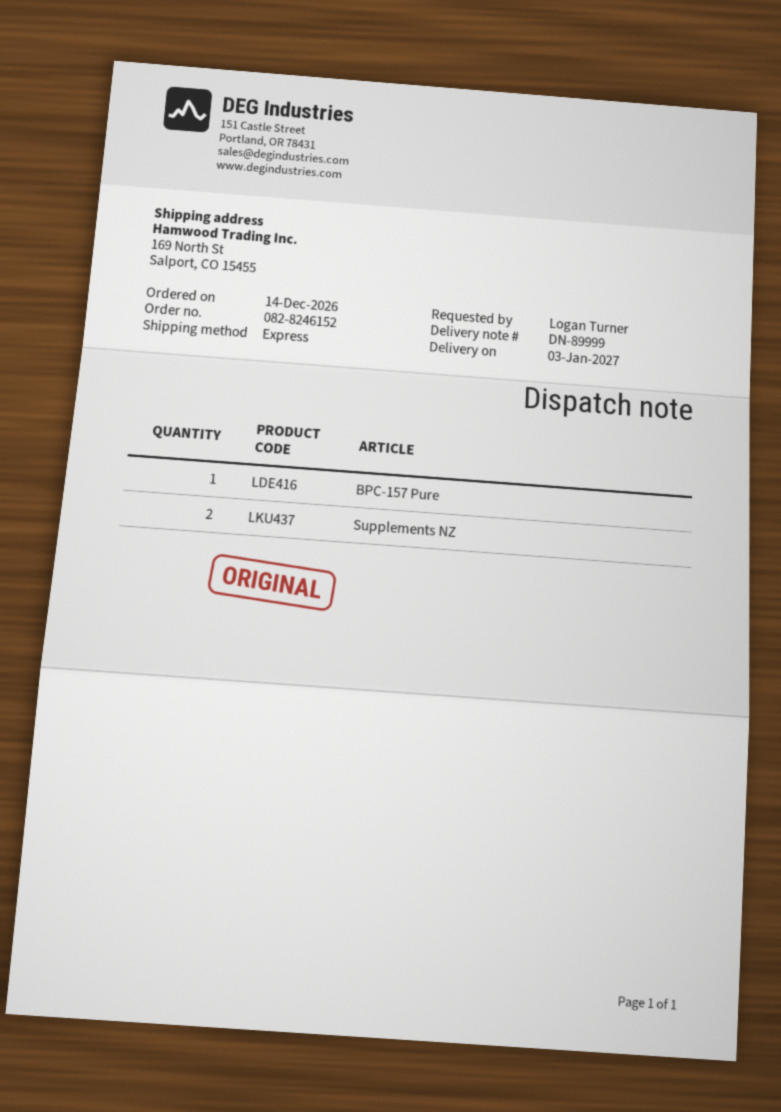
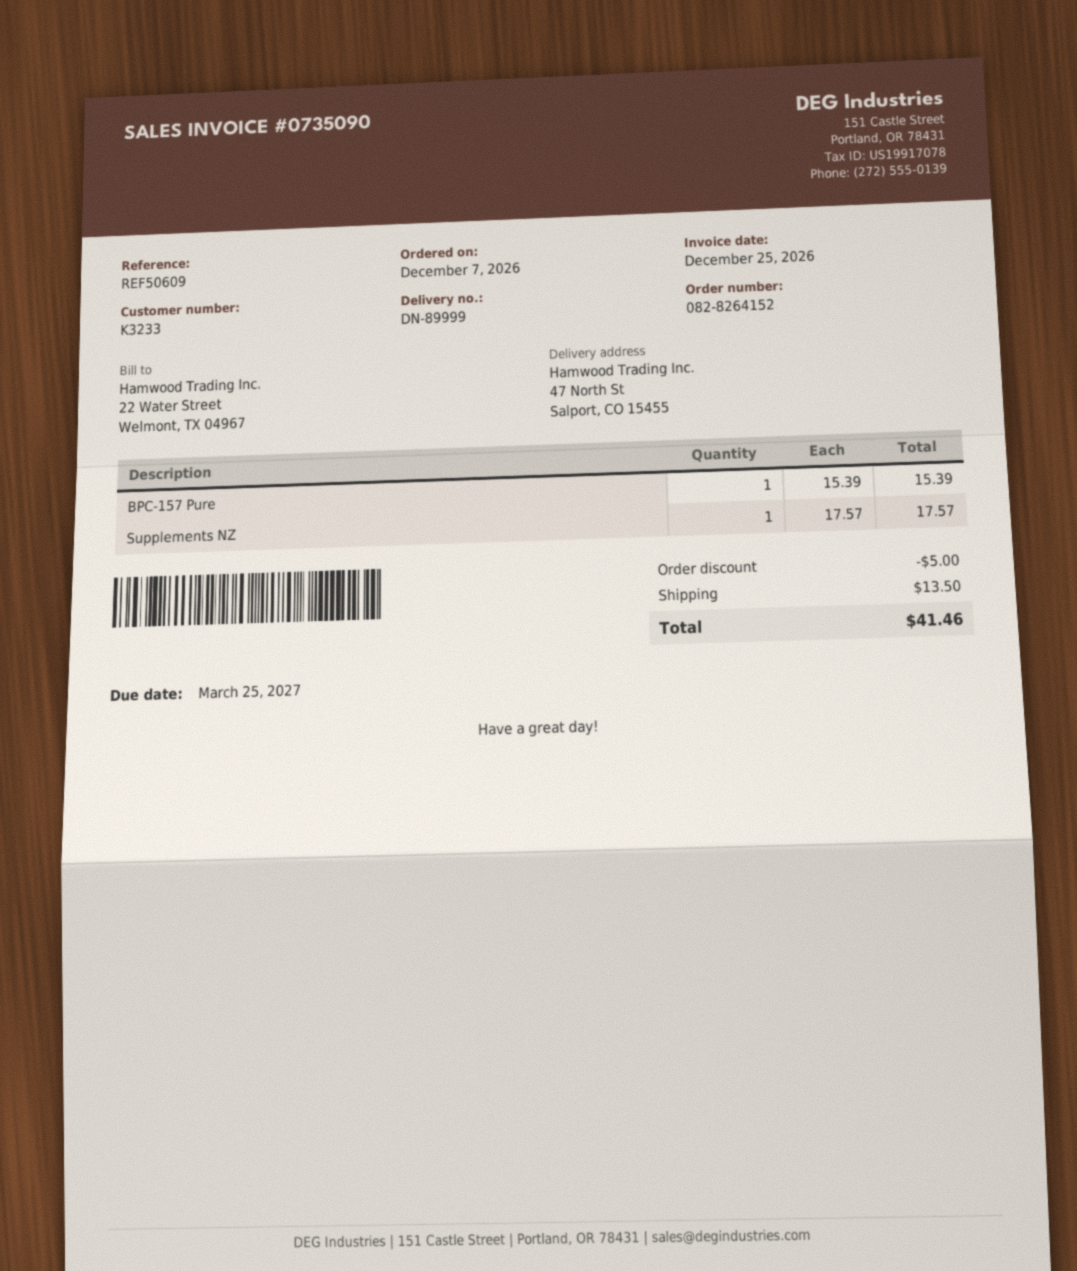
order number: 082-8246152 -> 082-8264152
order date: 2026-12-14 -> 2026-12-07
ship to: 169 North St, Salport, CO 15455 -> 47 North St, Salport, CO 15455
Supplements NZ: 2 -> 1

